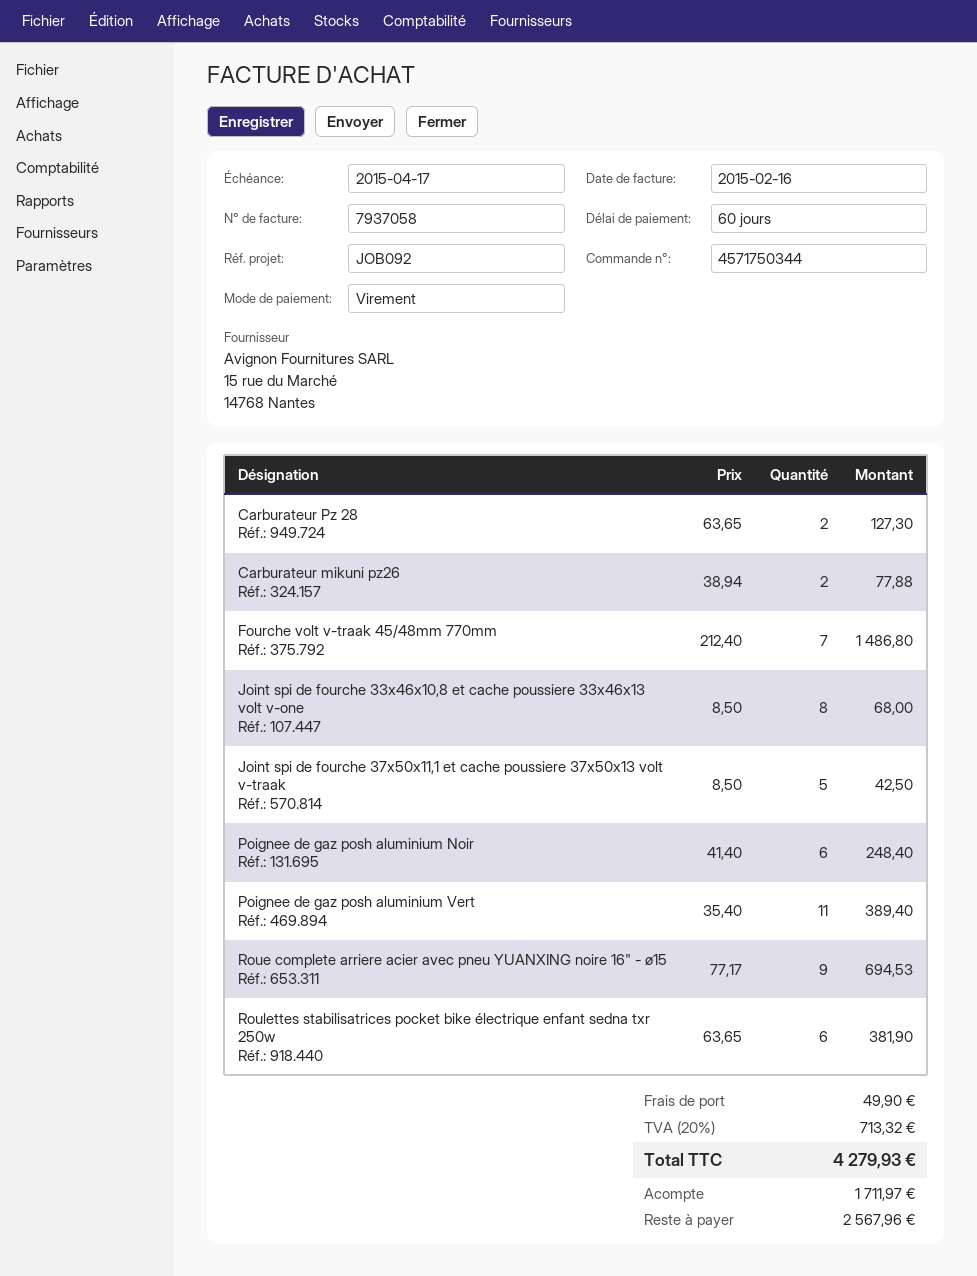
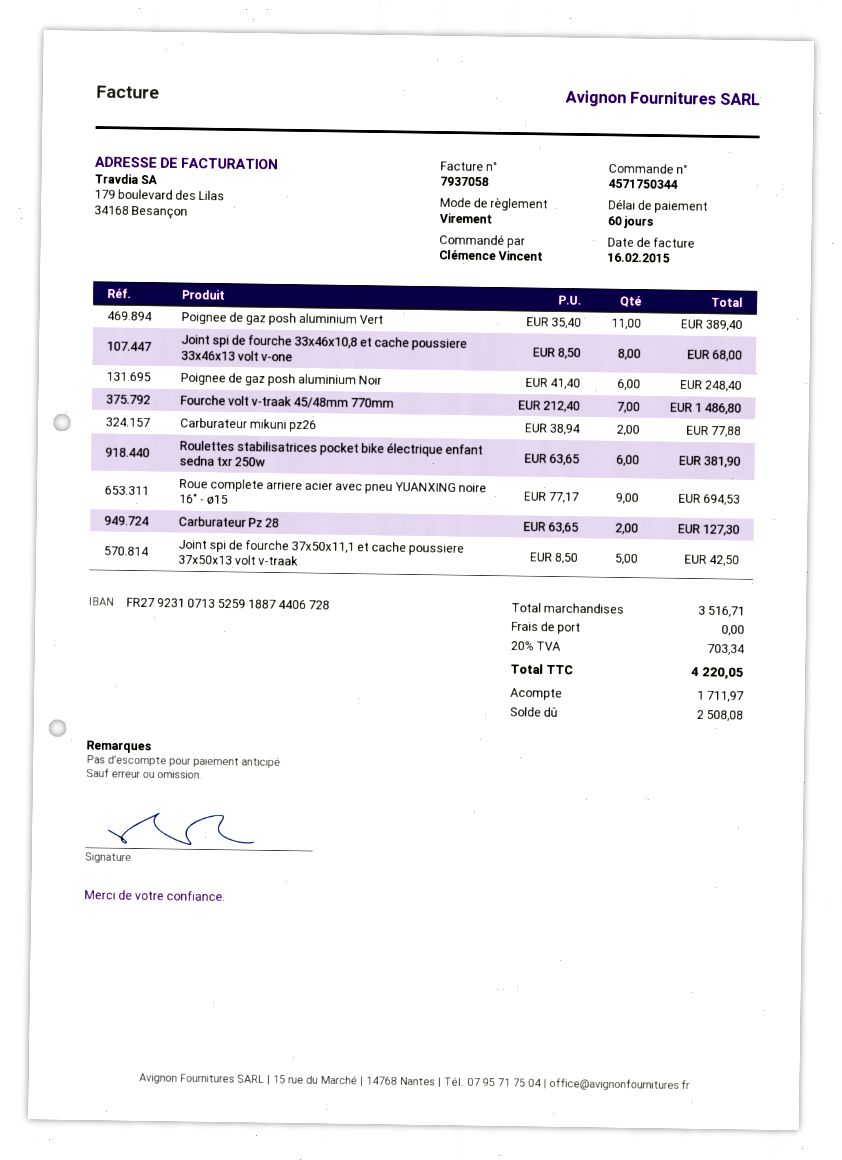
shipping: 49.90 -> 0.00
tax: 20% = 713.32 -> 20% = 703.34
total: 4279.93 -> 4220.05
balance: 2567.96 -> 2508.08

